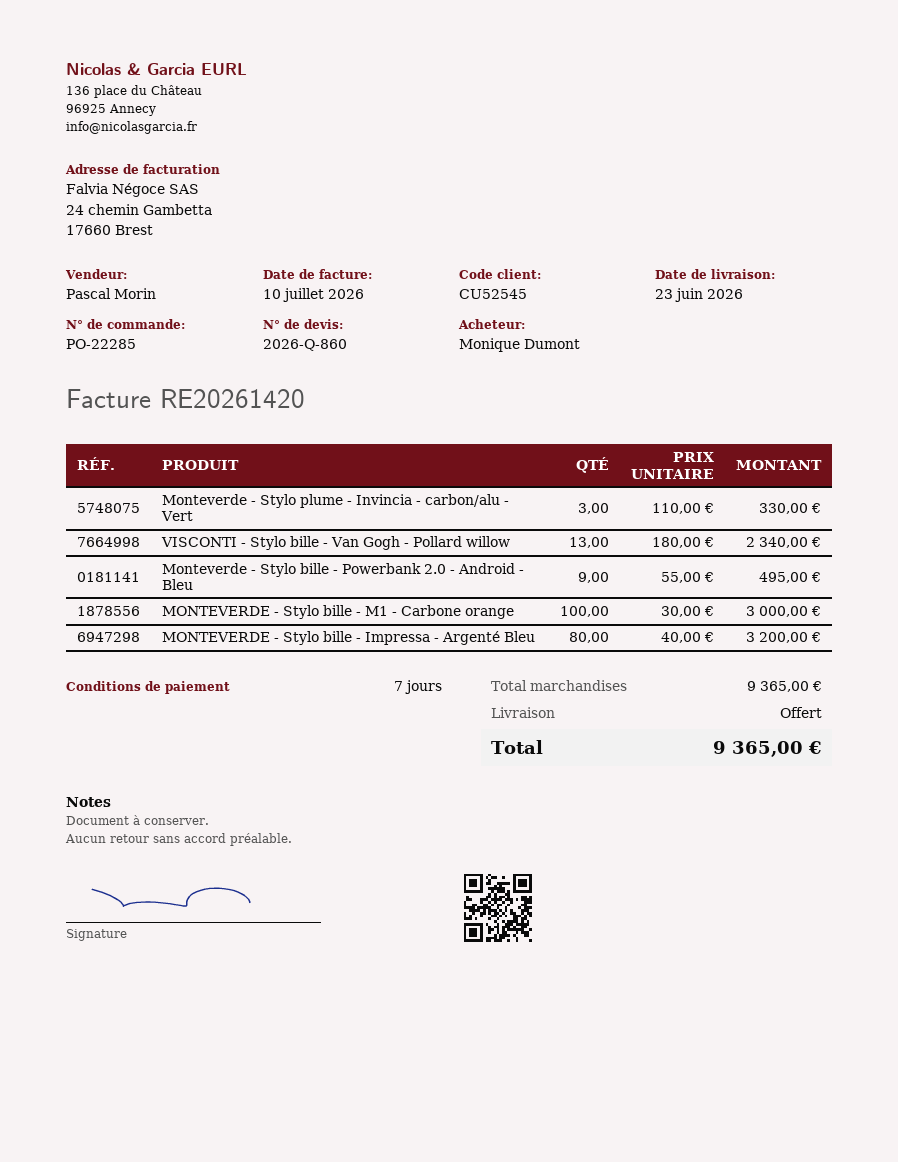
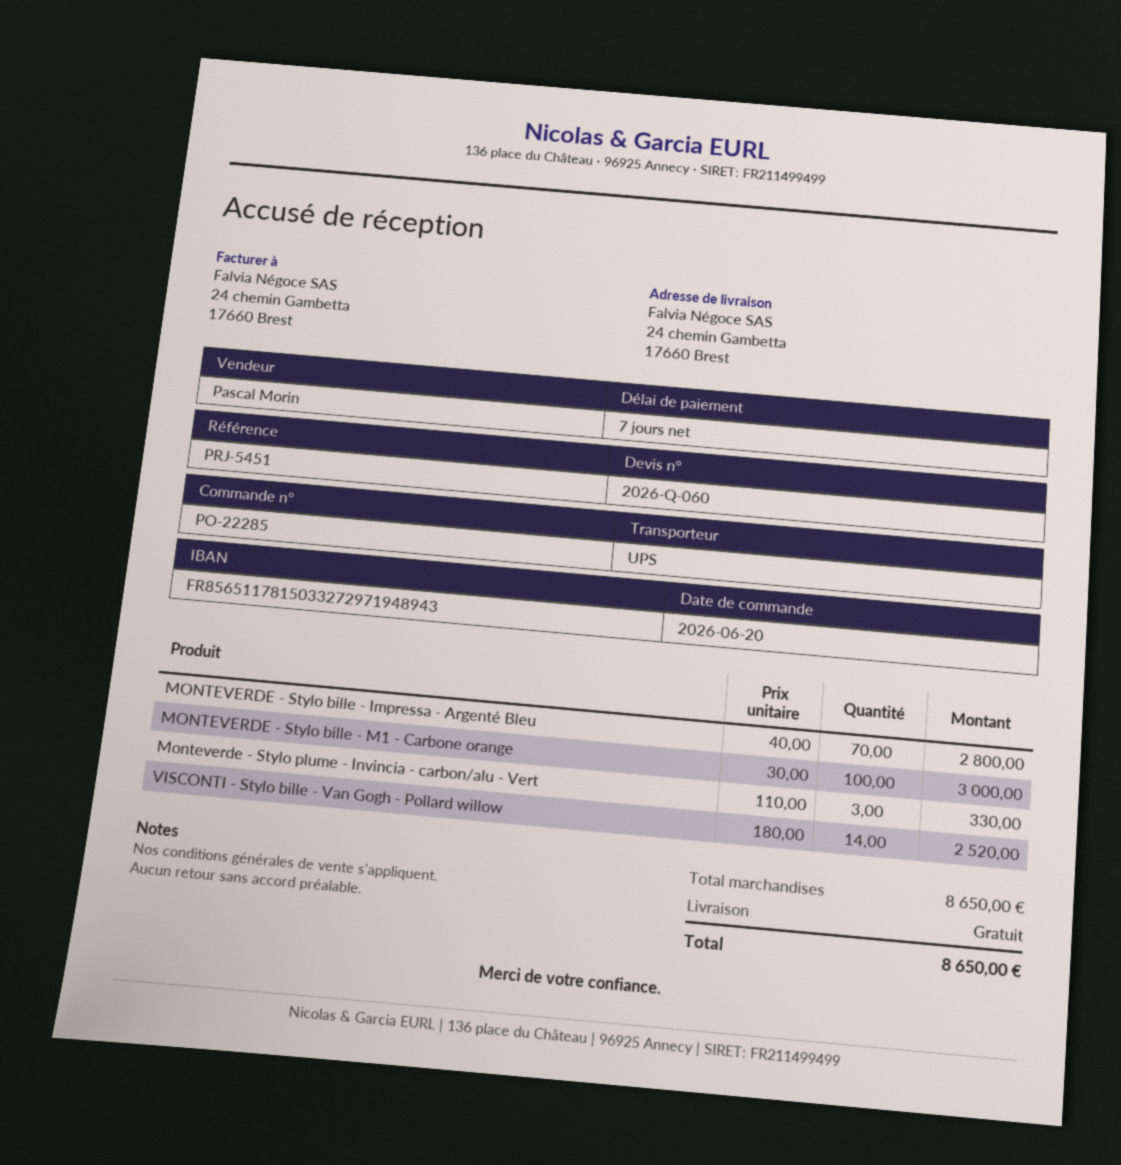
quote number: 2026-Q-860 -> 2026-Q-060
VISCONTI - Stylo bille - Van Gogh - Pollard willow: 13 x 180.00 = 2340.00 -> 14 x 180.00 = 2520.00
Monteverde - Stylo bille - Powerbank 2.0 - Android - Bleu: 9 x 55.00 = 495.00 -> none
MONTEVERDE - Stylo bille - Impressa - Argenté Bleu: 80 x 40.00 = 3200.00 -> 70 x 40.00 = 2800.00
subtotal: 9365.00 -> 8650.00
total: 9365.00 -> 8650.00

